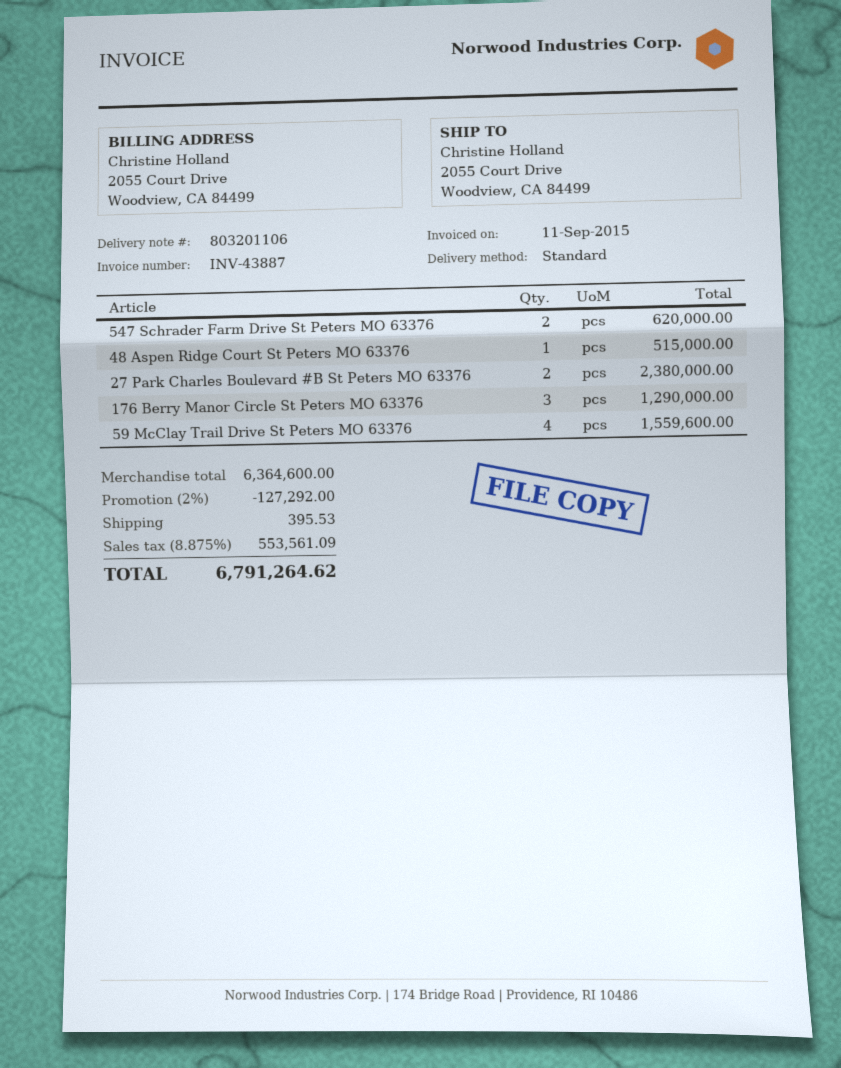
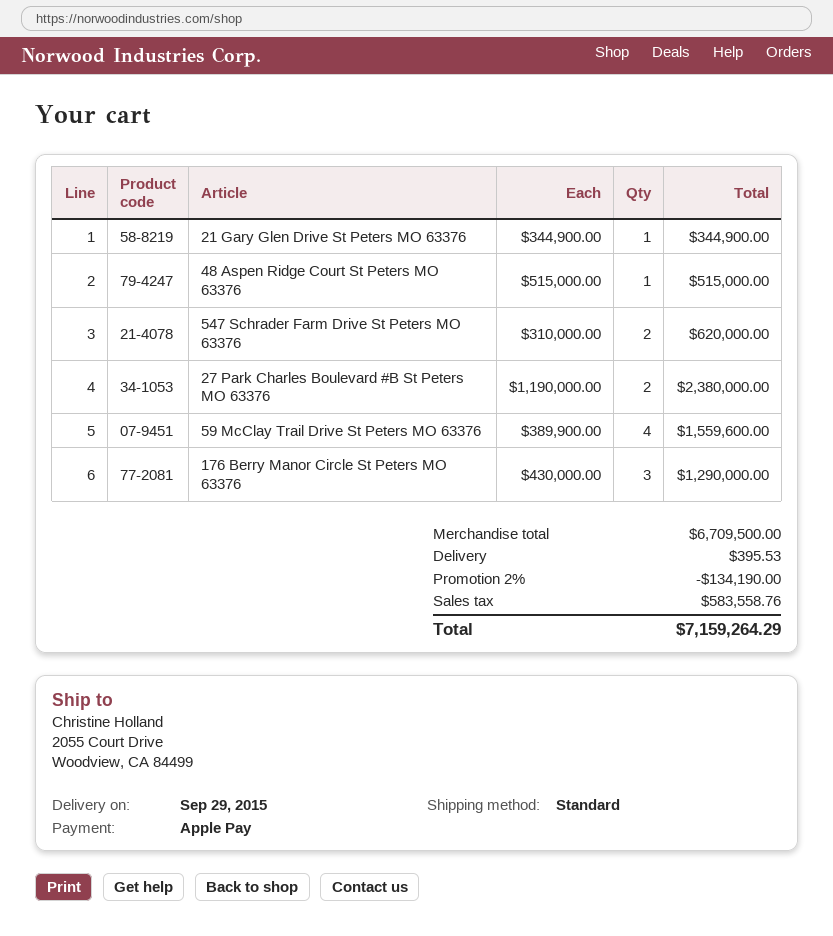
21 Gary Glen Drive St Peters MO 63376: none -> 1 for 344900.00
subtotal: 6364600.00 -> 6709500.00
discount: 2% = 127292.00 -> 2% = 134190.00
tax: 553561.09 -> 583558.76
total: 6791264.62 -> 7159264.29

